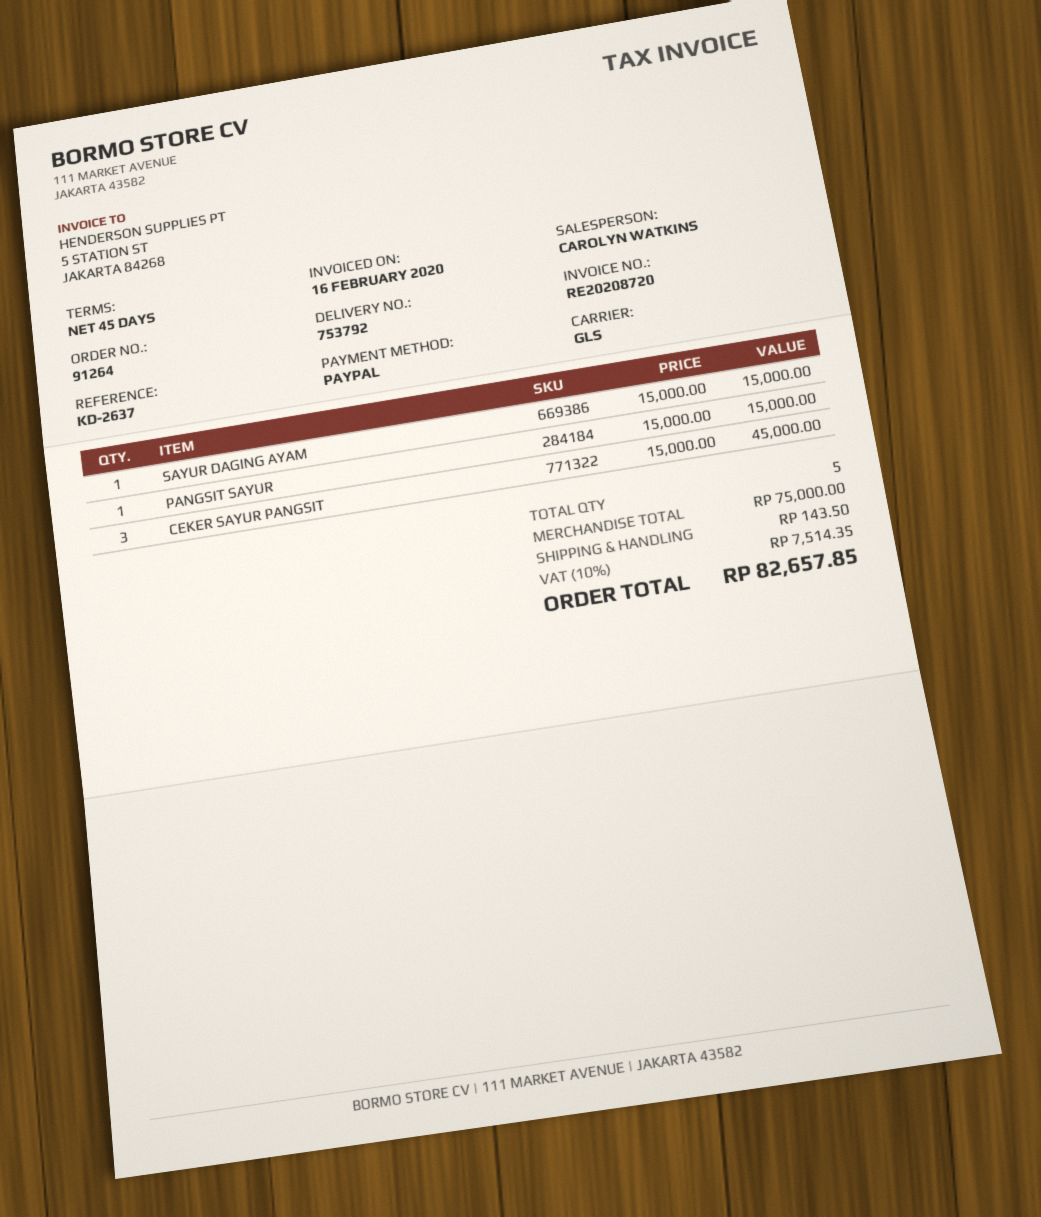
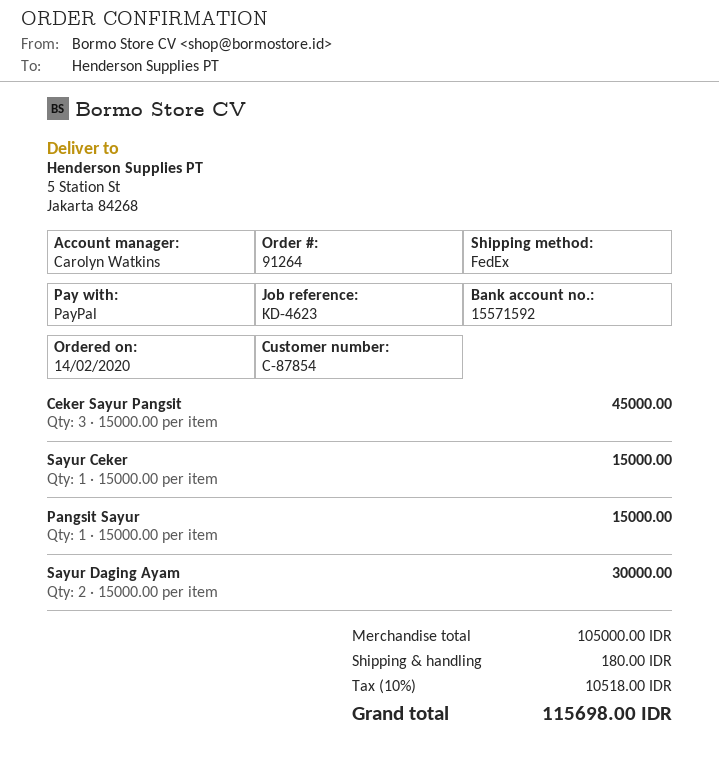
reference: KD-2637 -> KD-4623
shipping method: GLS -> FedEx
SAYUR DAGING AYAM: 1 x 15000.00 = 15000.00 -> 2 x 15000.00 = 30000.00
Sayur Ceker: none -> 1 x 15000.00 = 15000.00
subtotal: 75000.00 -> 105000.00
shipping: 143.50 -> 180.00
tax: 10% = 7514.35 -> 10% = 10518.00
total: 82657.85 -> 115698.00

